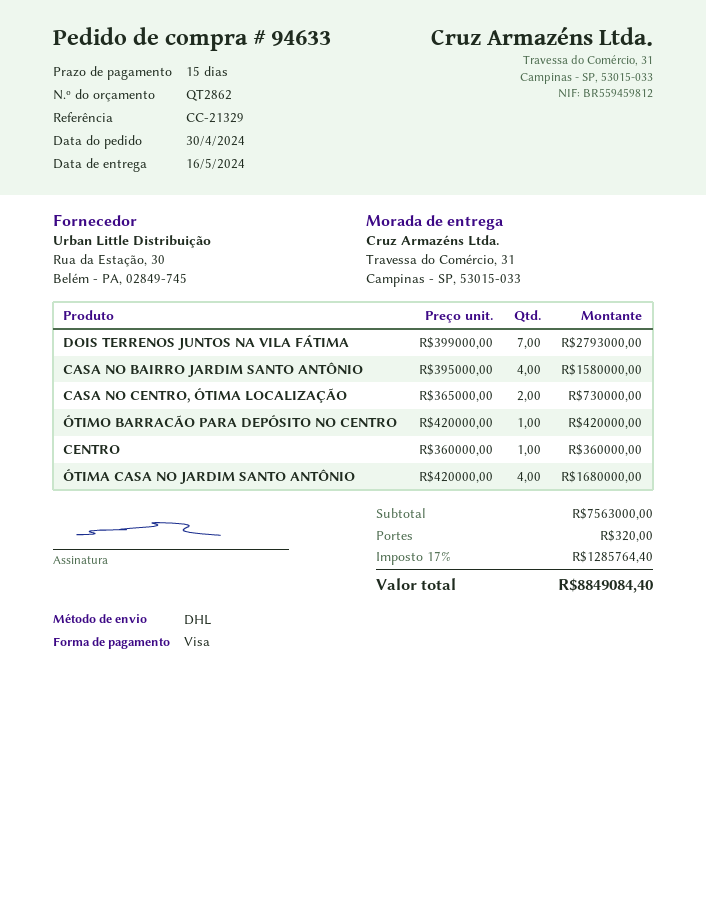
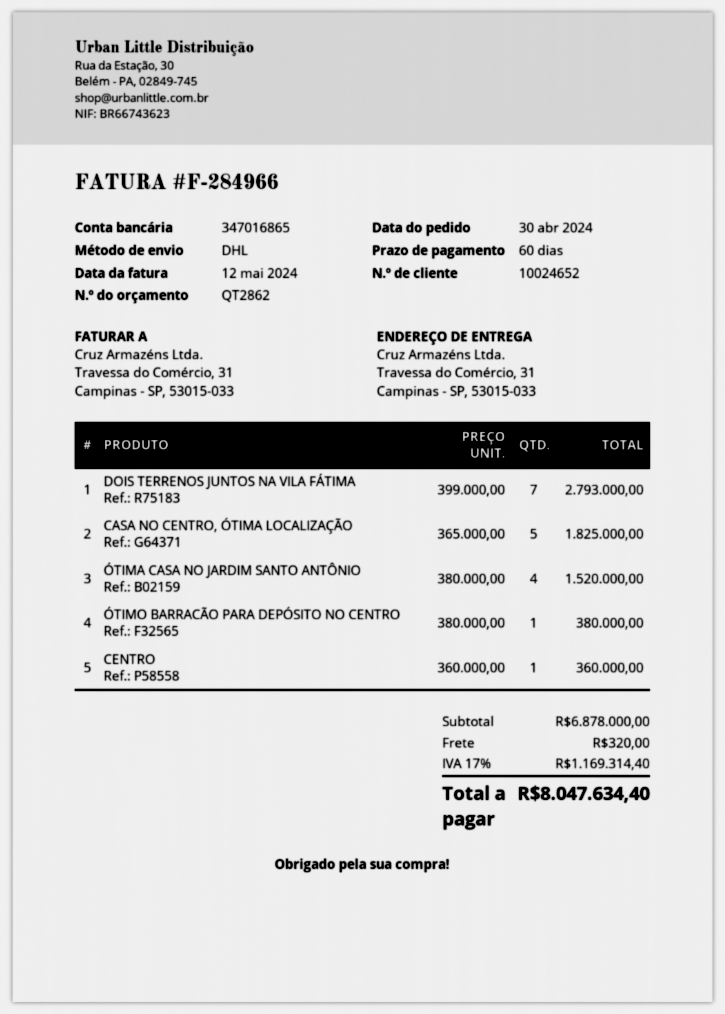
payment terms: 15 days -> 60 days
CASA NO BAIRRO JARDIM SANTO ANTÔNIO: 4 x 395000.00 = 1580000.00 -> none
CASA NO CENTRO, ÓTIMA LOCALIZAÇÃO: 2 x 365000.00 = 730000.00 -> 5 x 365000.00 = 1825000.00
ÓTIMO BARRACÃO PARA DEPÓSITO NO CENTRO: 1 x 420000.00 = 420000.00 -> 1 x 380000.00 = 380000.00
ÓTIMA CASA NO JARDIM SANTO ANTÔNIO: 4 x 420000.00 = 1680000.00 -> 4 x 380000.00 = 1520000.00
subtotal: 7563000.00 -> 6878000.00
tax: 17% = 1285764.40 -> 17% = 1169314.40
total: 8849084.40 -> 8047634.40

